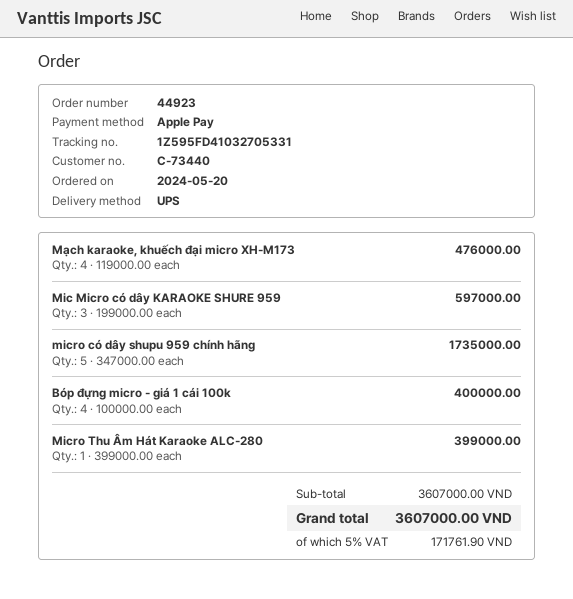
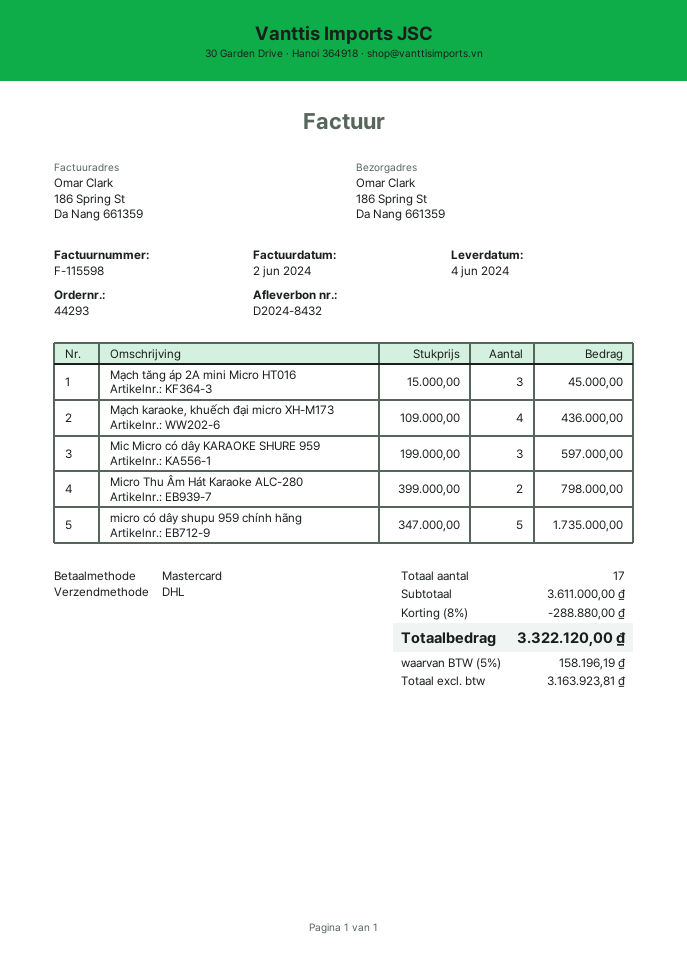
order number: 44923 -> 44293
payment method: Apple Pay -> Mastercard
shipping method: UPS -> DHL
Mạch karaoke, khuếch đại micro XH-M173: 4 x 119000.00 = 476000.00 -> 4 x 109000.00 = 436000.00
Bóp đựng micro - giá 1 cái 100k: 4 x 100000.00 = 400000.00 -> none
Micro Thu Âm Hát Karaoke ALC-280: 1 x 399000.00 = 399000.00 -> 2 x 399000.00 = 798000.00
Mạch tăng áp 2A mini Micro HT016: none -> 3 x 15000.00 = 45000.00
subtotal: 3607000.00 -> 3611000.00
discount: none -> 8% = 288880.00
tax: 5% = 171761.90 -> 5% = 158196.19
total: 3607000.00 -> 3322120.00

